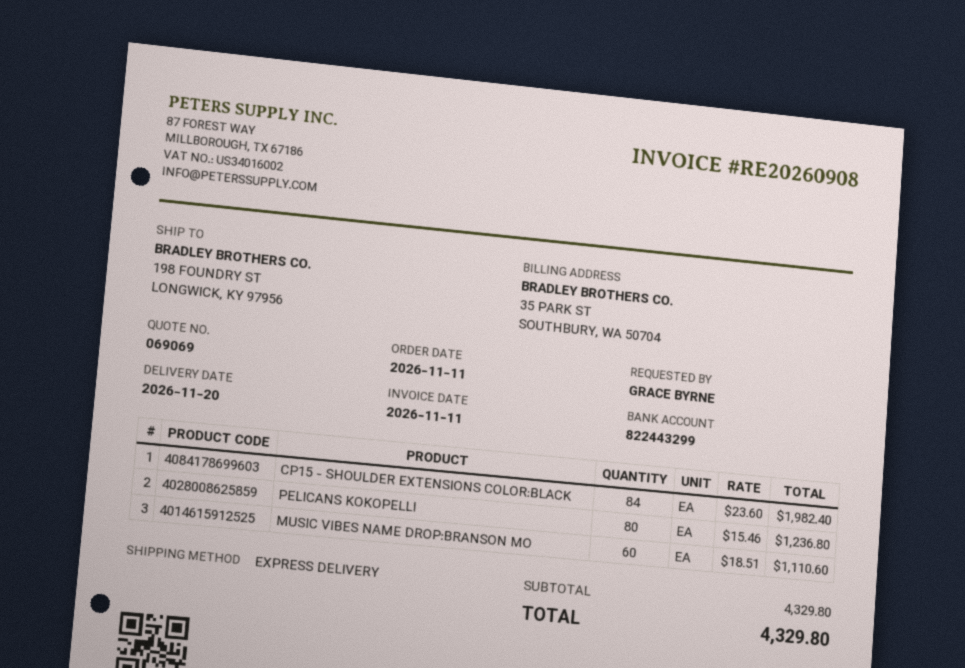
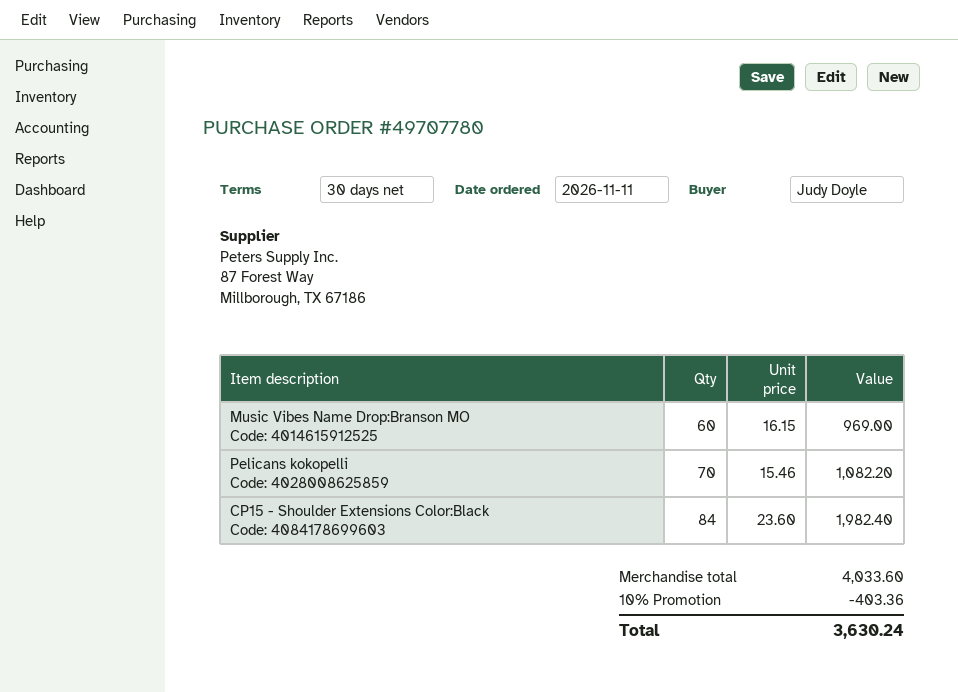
ordered by: GRACE BYRNE -> Judy Doyle
PELICANS KOKOPELLI: 80 x 15.46 = 1236.80 -> 70 x 15.46 = 1082.20
MUSIC VIBES NAME DROP:BRANSON MO: 60 x 18.51 = 1110.60 -> 60 x 16.15 = 969.00
subtotal: 4329.80 -> 4033.60
discount: none -> 10% = 403.36
total: 4329.80 -> 3630.24

